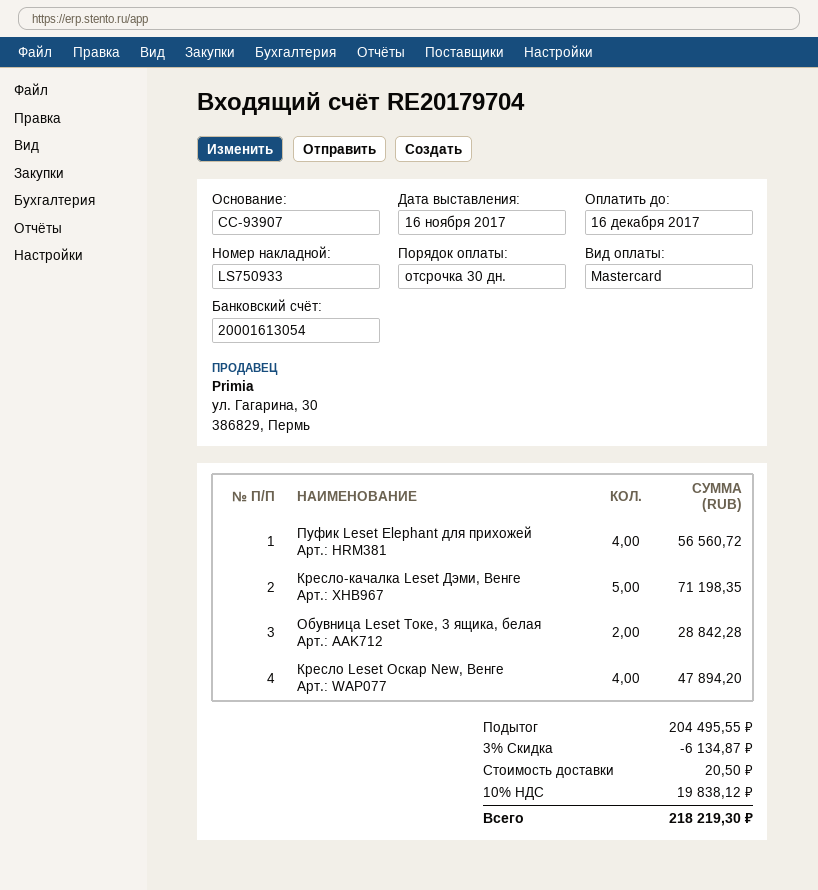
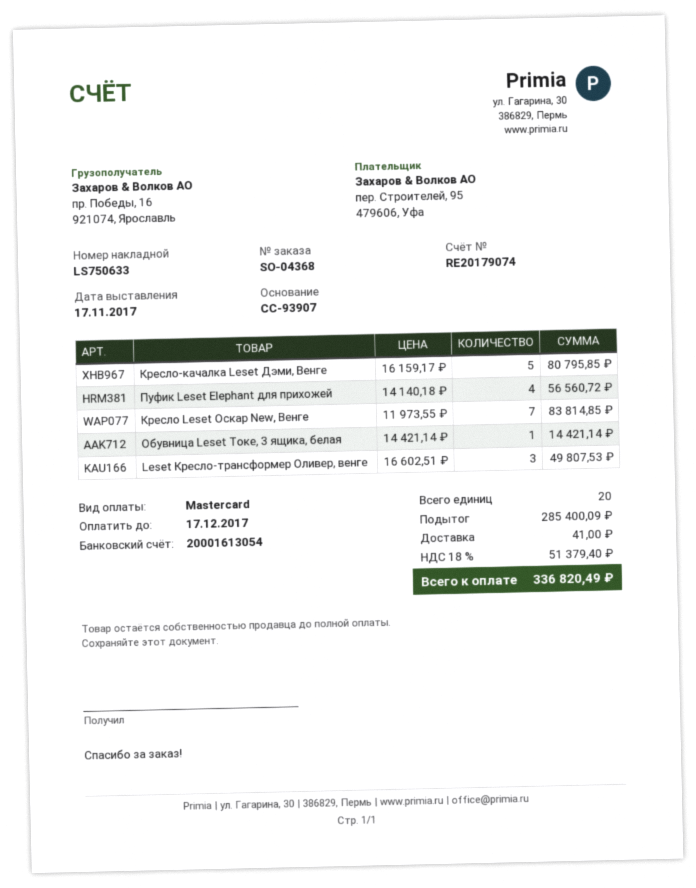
delivery note number: LS750933 -> LS750633
invoice number: RE20179704 -> RE20179074
invoice date: 2017-11-16 -> 2017-11-17
due date: 2017-12-16 -> 2017-12-17
Кресло-качалка Leset Дэми, Венге: 5 for 71198.35 -> 5 for 80795.85
Обувница Leset Токе, 3 ящика, белая: 2 for 28842.28 -> 1 for 14421.14
Кресло Leset Оскар New, Венге: 4 for 47894.20 -> 7 for 83814.85
Leset Кресло-трансформер Оливер, венге: none -> 3 for 49807.53
subtotal: 204495.55 -> 285400.09
discount: 3% = 6134.87 -> none
shipping: 20.50 -> 41.00
tax: 10% = 19838.12 -> 18% = 51379.40
total: 218219.30 -> 336820.49

